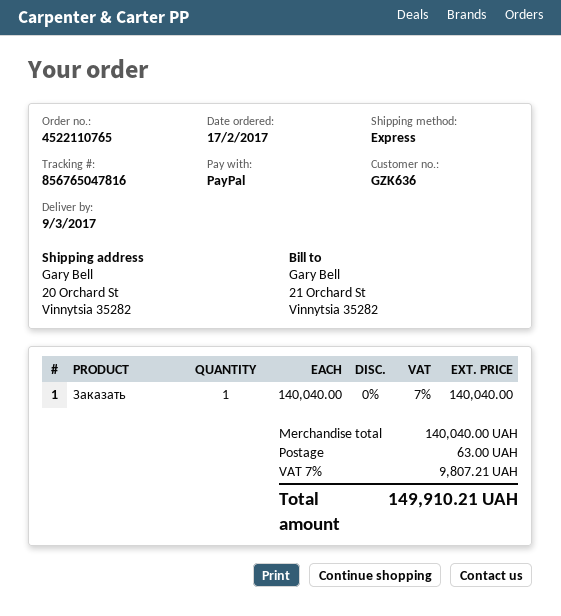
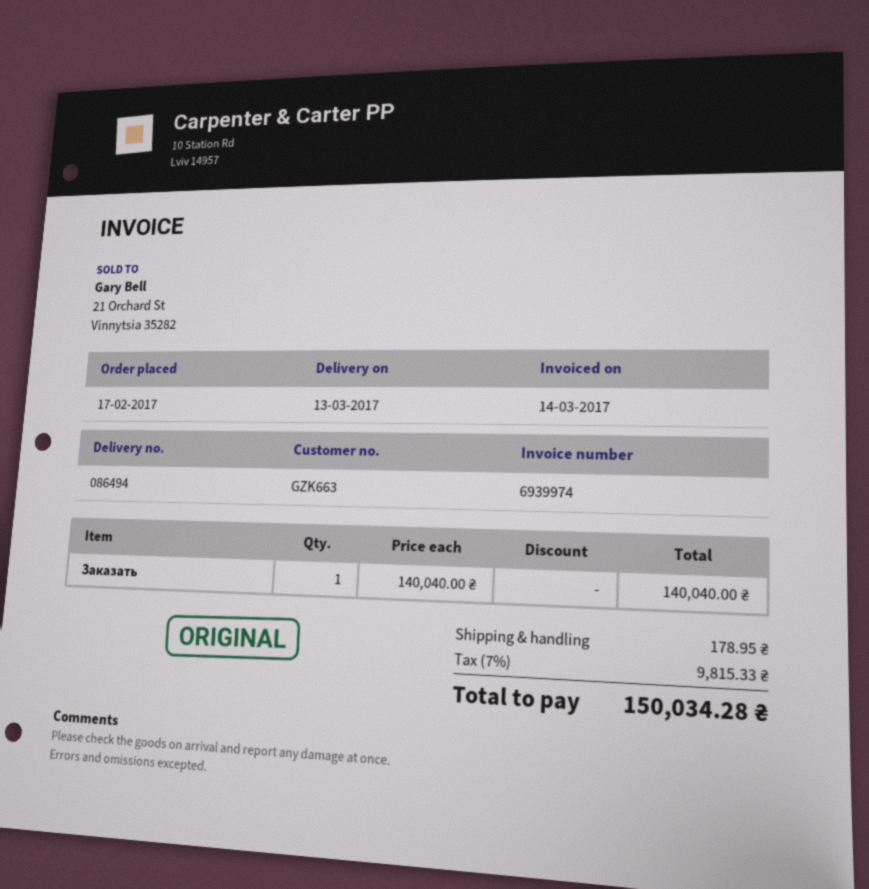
delivery date: 2017-03-09 -> 2017-03-13
customer number: GZK636 -> GZK663
shipping: 63.00 -> 178.95
tax: 7% = 9807.21 -> 7% = 9815.33
total: 149910.21 -> 150034.28

